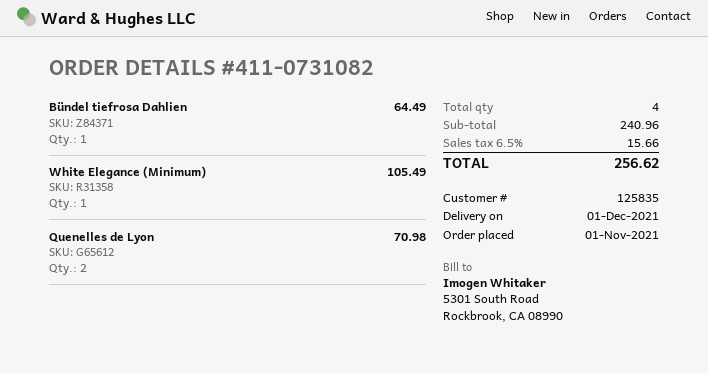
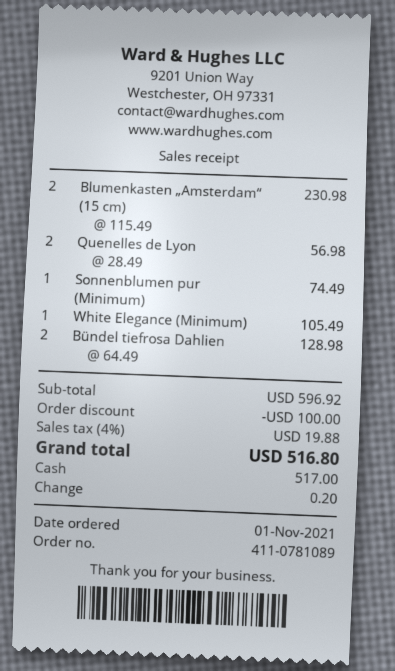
order number: 411-0731082 -> 411-0781089
Bündel tiefrosa Dahlien: 1 for 64.49 -> 2 for 128.98
Quenelles de Lyon: 2 for 70.98 -> 2 for 56.98
Blumenkasten „Amsterdam“ (15 cm): none -> 2 for 230.98
Sonnenblumen pur (Minimum): none -> 1 for 74.49
subtotal: 240.96 -> 596.92
discount: none -> 100.00
tax: 6.5% = 15.66 -> 4% = 19.88
total: 256.62 -> 516.80

